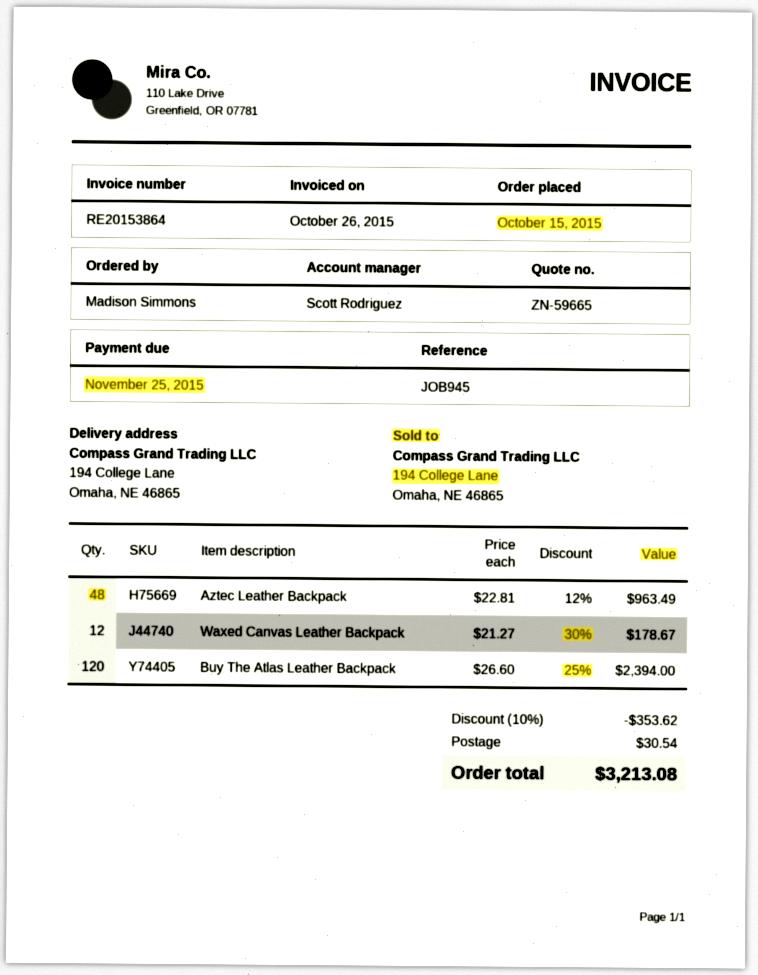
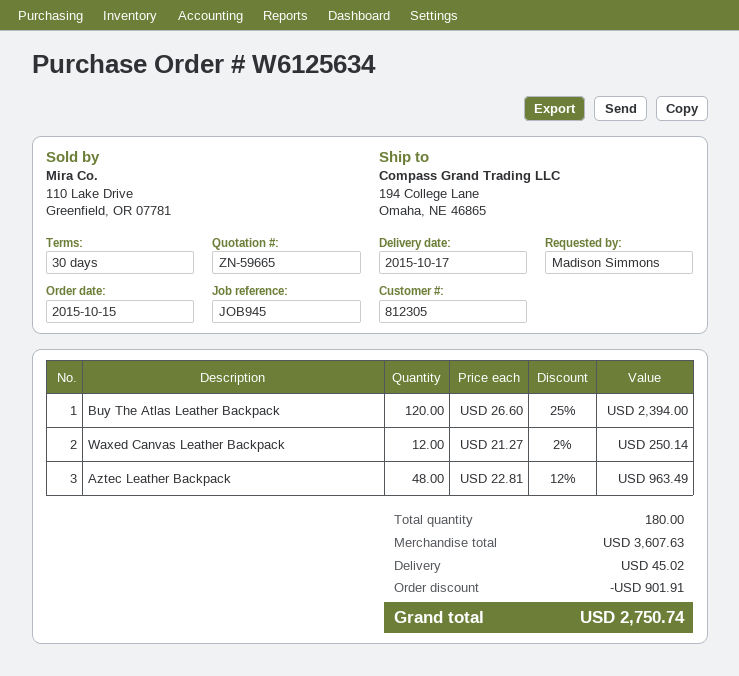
Waxed Canvas Leather Backpack: 12 x 21.27 - 30% = 178.67 -> 12 x 21.27 - 2% = 250.14
discount: 353.62 -> 901.91
shipping: 30.54 -> 45.02
total: 3213.08 -> 2750.74

